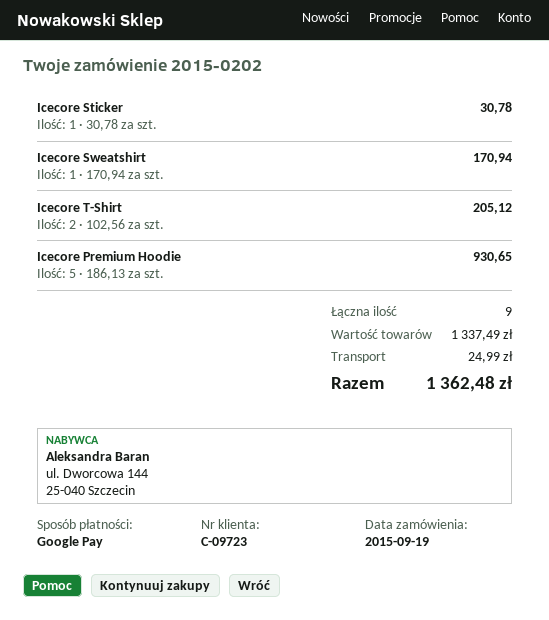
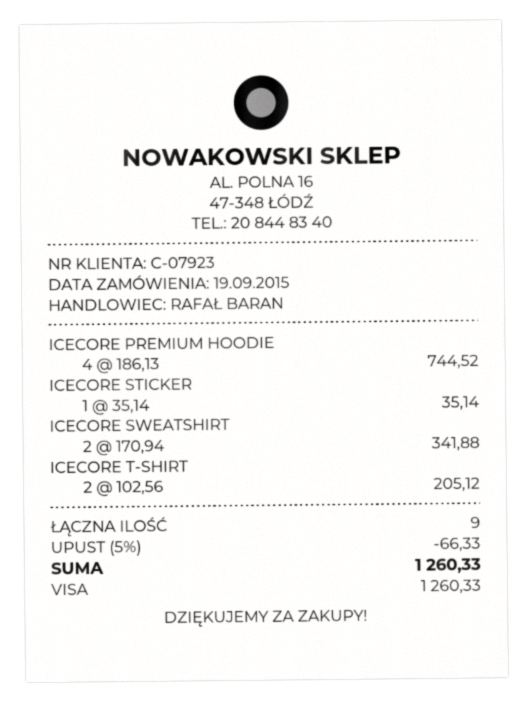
customer number: C-09723 -> C-07923
payment method: Google Pay -> Visa
Icecore Sticker: 1 x 30.78 = 30.78 -> 1 x 35.14 = 35.14
Icecore Sweatshirt: 1 x 170.94 = 170.94 -> 2 x 170.94 = 341.88
Icecore Premium Hoodie: 5 x 186.13 = 930.65 -> 4 x 186.13 = 744.52
discount: none -> 5% = 66.33
shipping: 24.99 -> none
total: 1362.48 -> 1260.33

